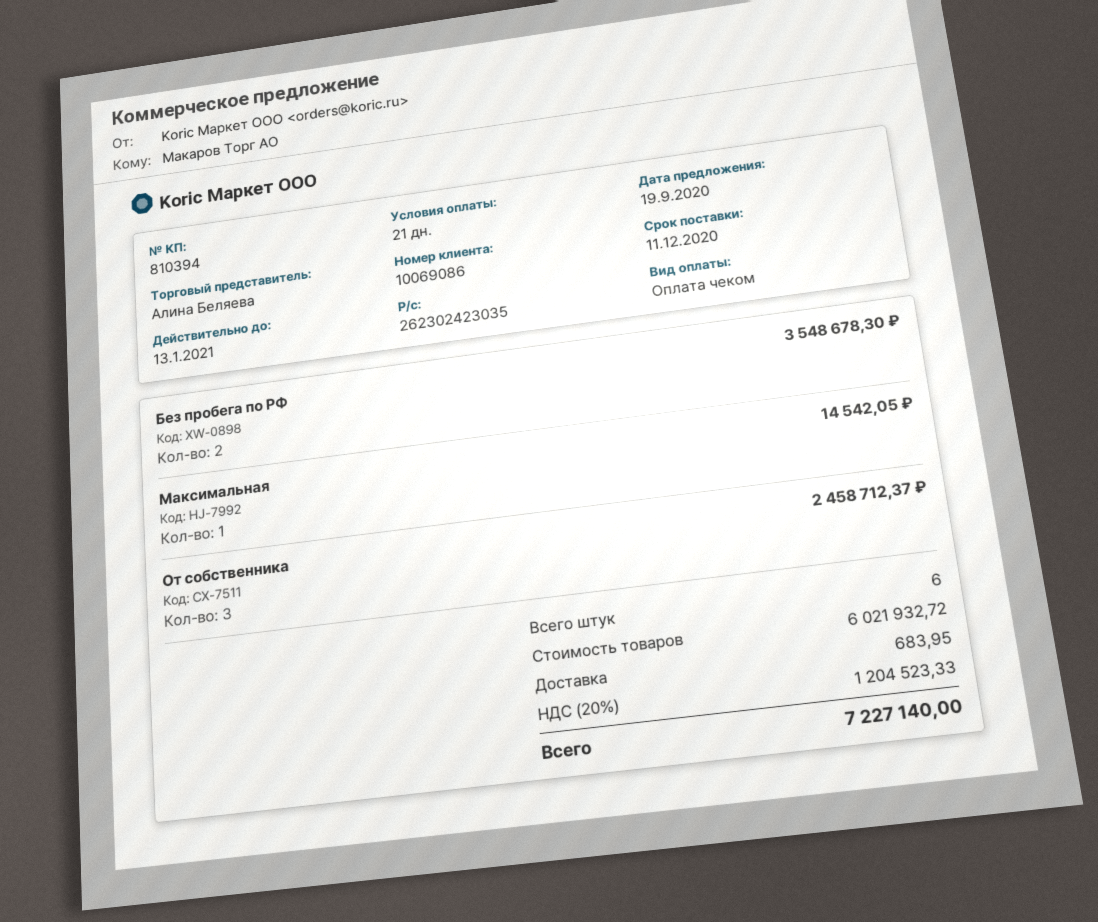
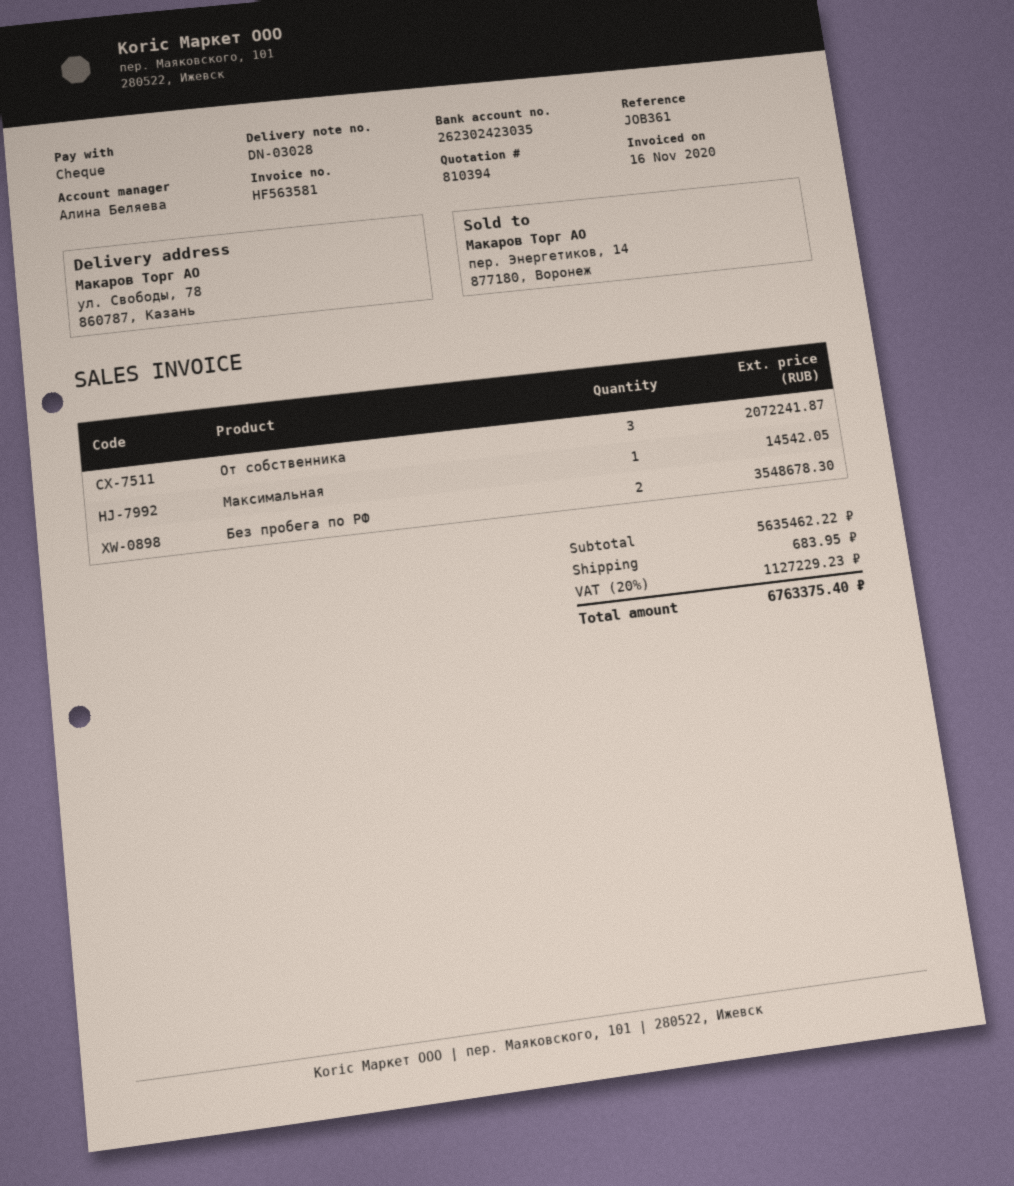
От собственника: 3 for 2458712.37 -> 3 for 2072241.87
subtotal: 6021932.72 -> 5635462.22
tax: 20% = 1204523.33 -> 20% = 1127229.23
total: 7227140.00 -> 6763375.40

